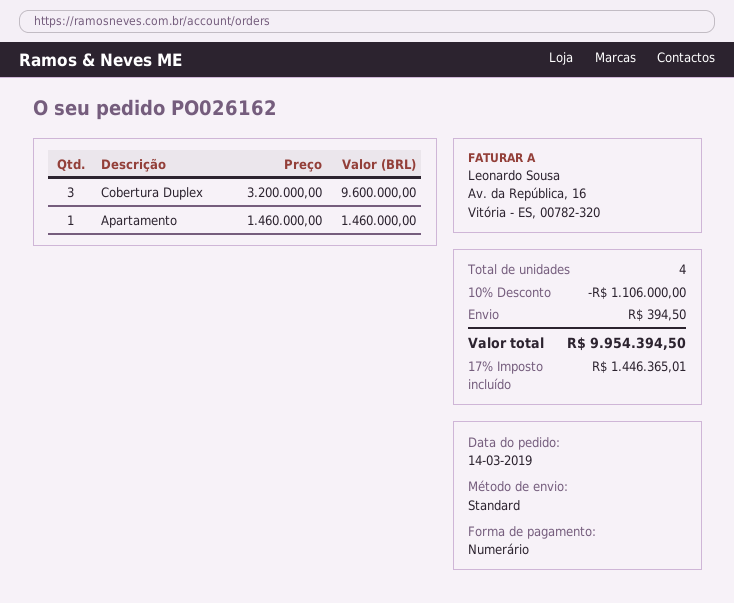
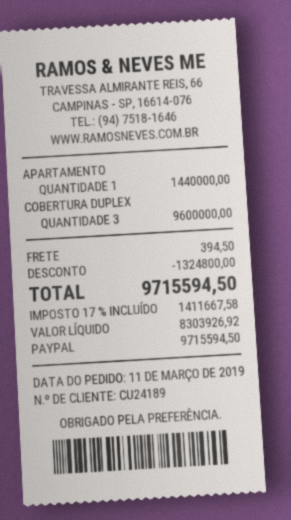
order date: 2019-03-14 -> 2019-03-11
payment method: cash -> PayPal
Apartamento: 1 for 1460000.00 -> 1 for 1440000.00
discount: 1106000.00 -> 1324800.00
tax: 17% = 1446365.01 -> 17% = 1411667.58
total: 9954394.50 -> 9715594.50

